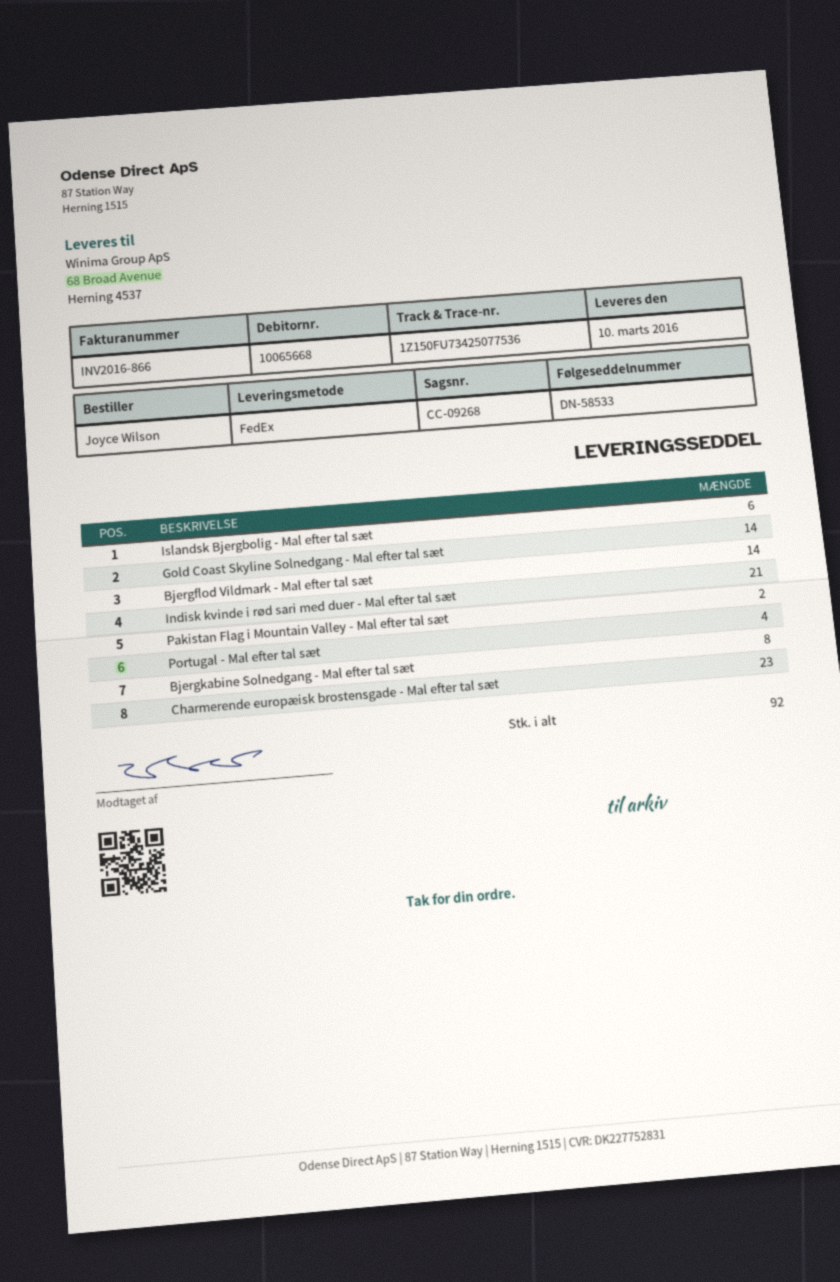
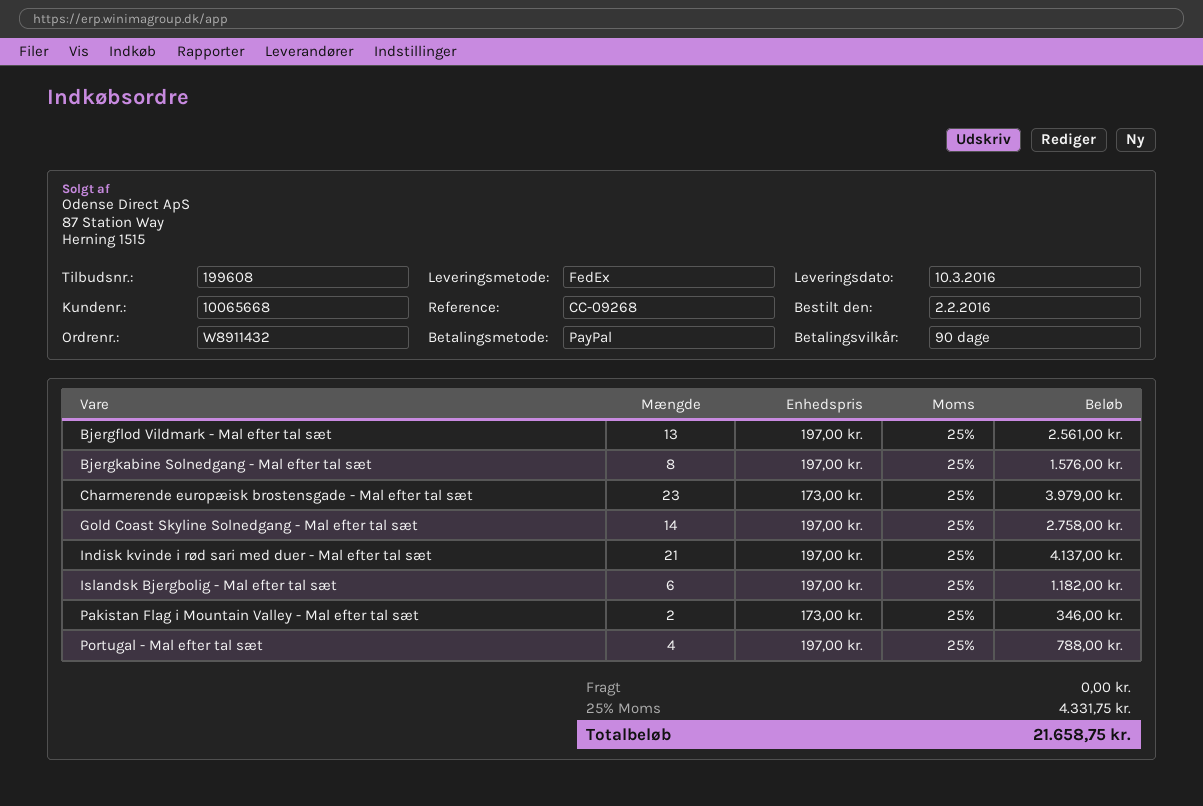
Bjergflod Vildmark - Mal efter tal sæt: 14 -> 13

